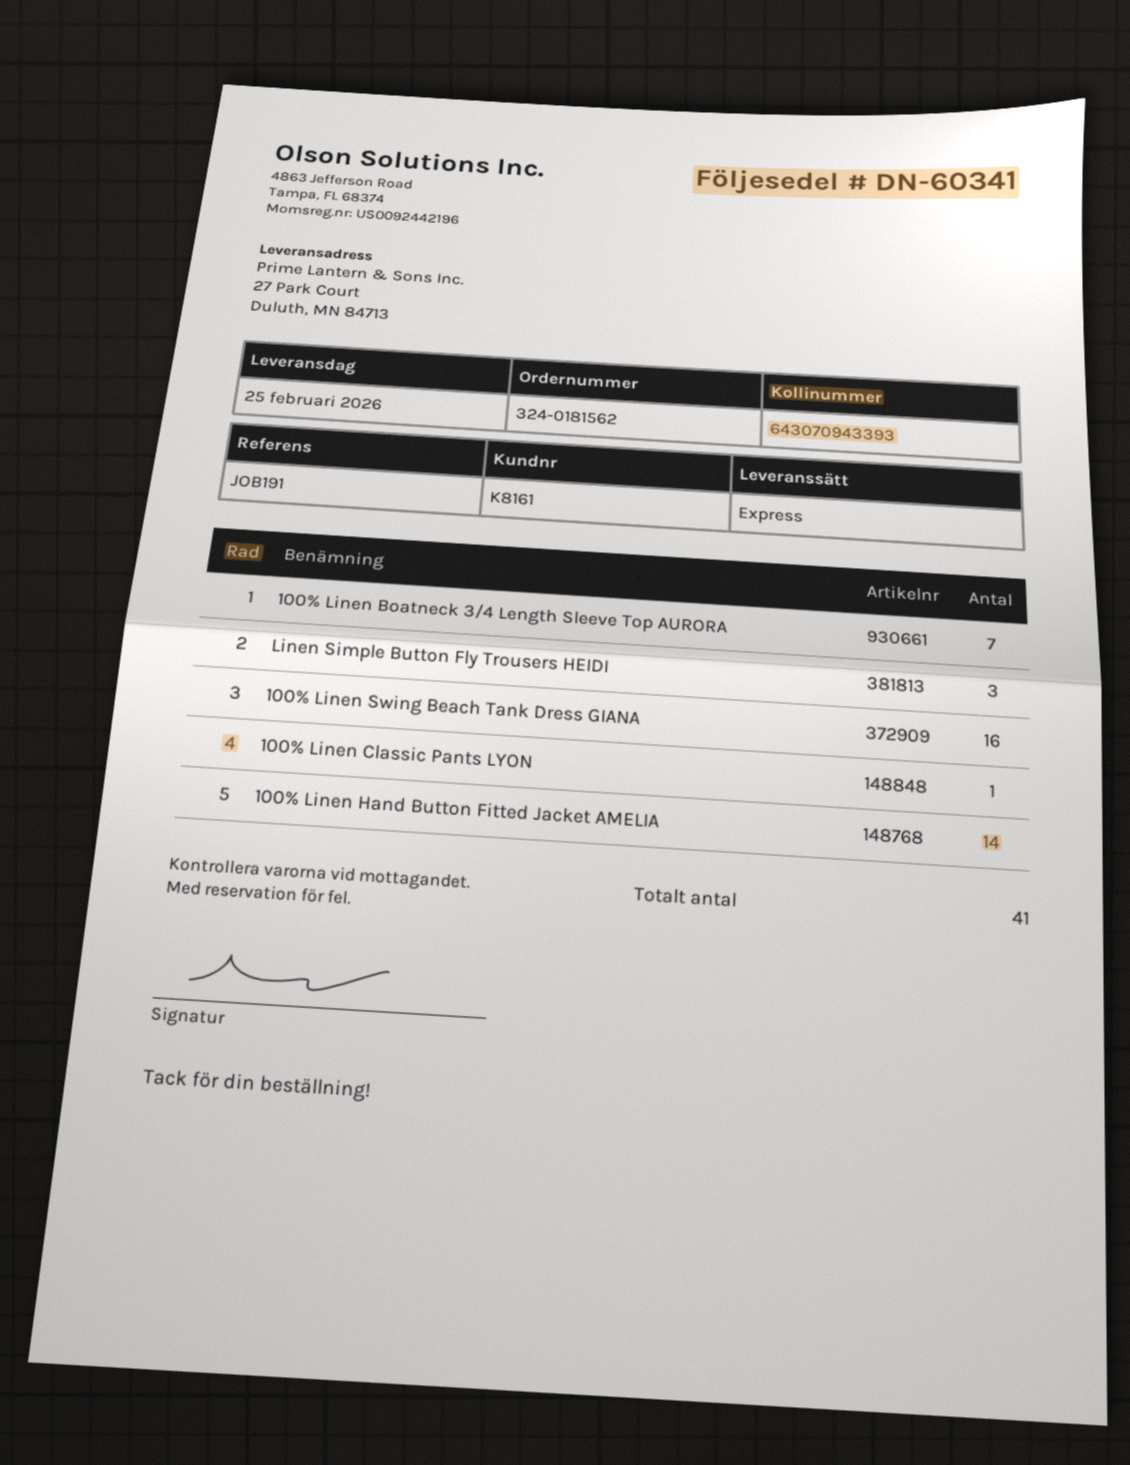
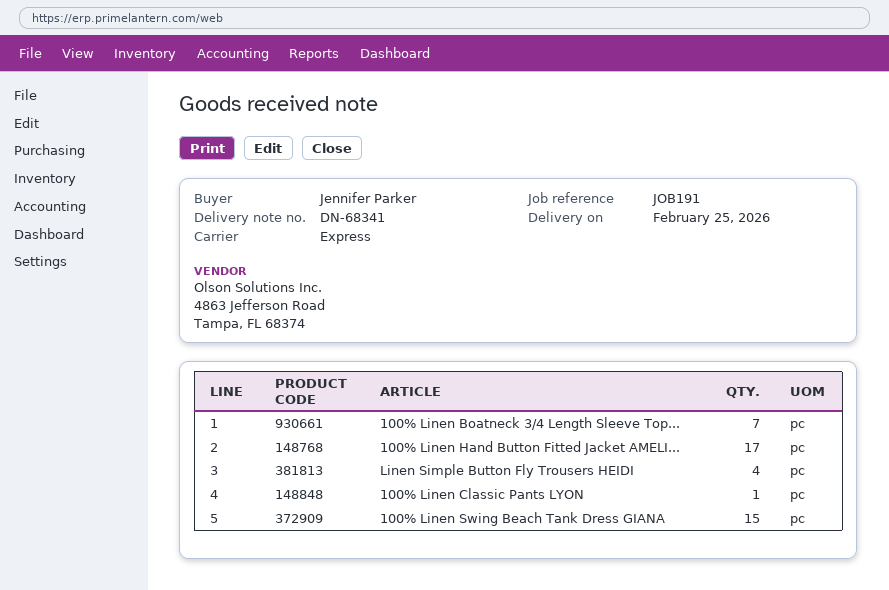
delivery note number: DN-60341 -> DN-68341
Linen Simple Button Fly Trousers HEIDI: 3 -> 4
100% Linen Swing Beach Tank Dress GIANA: 16 -> 15
100% Linen Hand Button Fitted Jacket AMELIA: 14 -> 17

